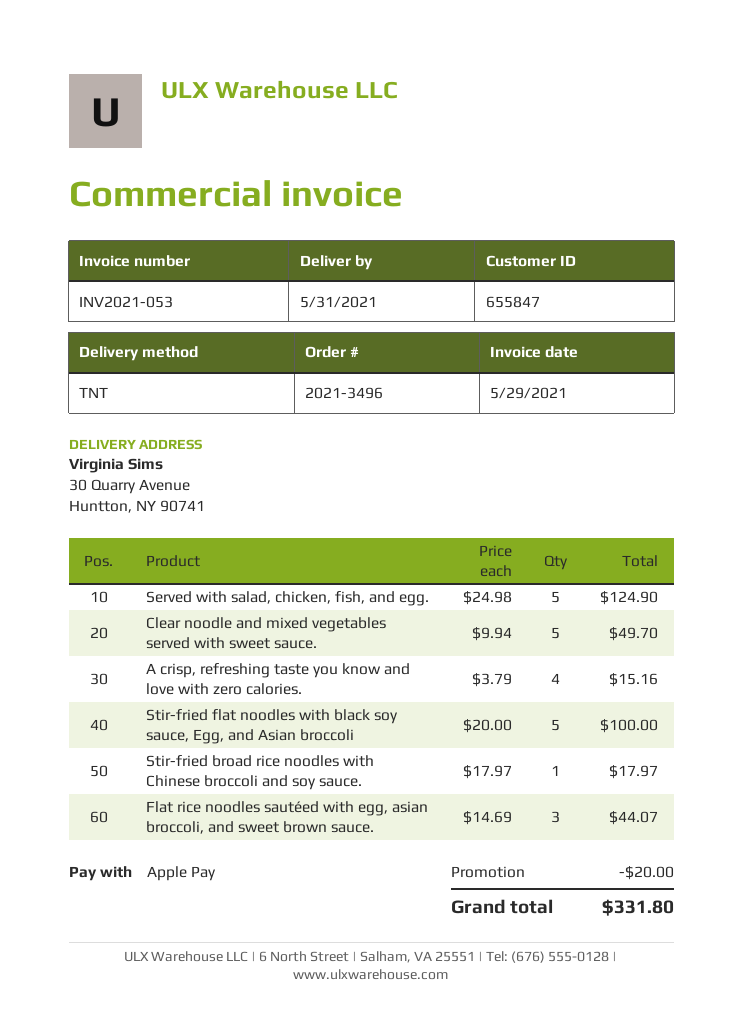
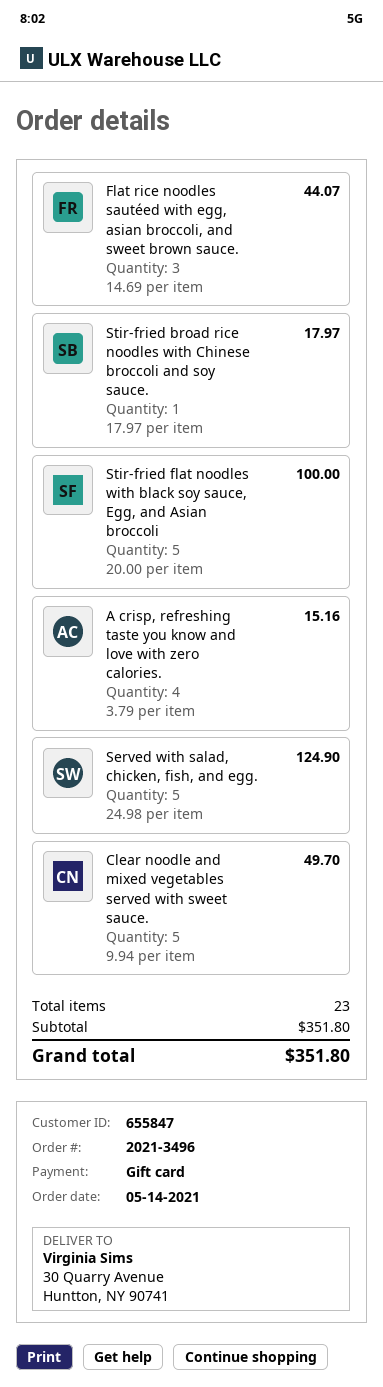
payment method: Apple Pay -> gift card
discount: 20.00 -> none
total: 331.80 -> 351.80

